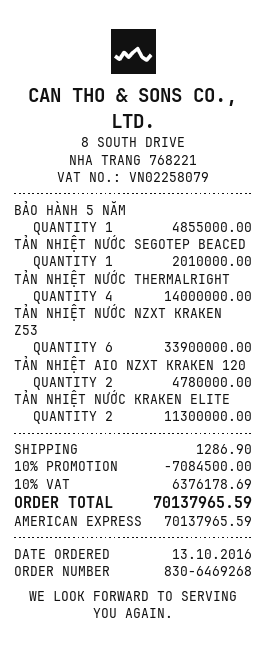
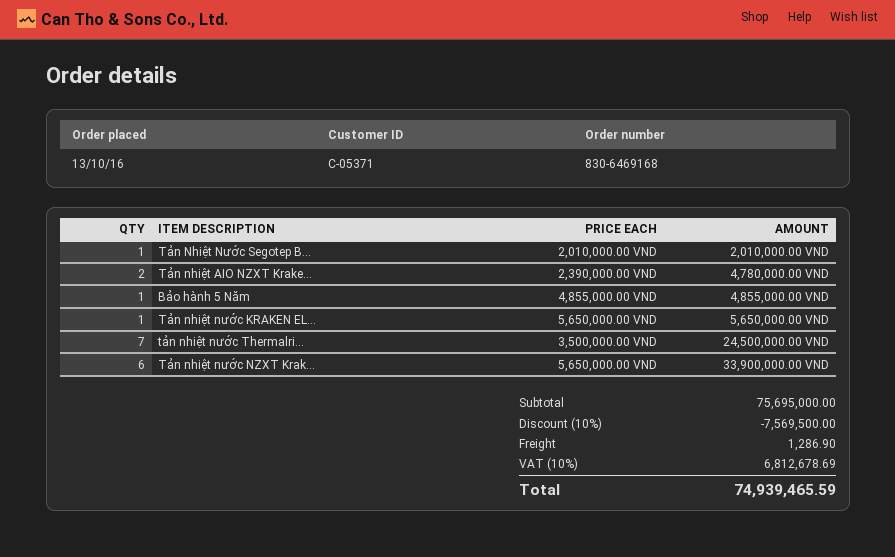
order number: 830-6469268 -> 830-6469168
TẢN NHIỆT NƯỚC THERMALRIGHT: 4 for 14000000.00 -> 7 for 24500000.00
TẢN NHIỆT NƯỚC KRAKEN ELITE: 2 for 11300000.00 -> 1 for 5650000.00
discount: 10% = 7084500.00 -> 10% = 7569500.00
tax: 10% = 6376178.69 -> 10% = 6812678.69
total: 70137965.59 -> 74939465.59

